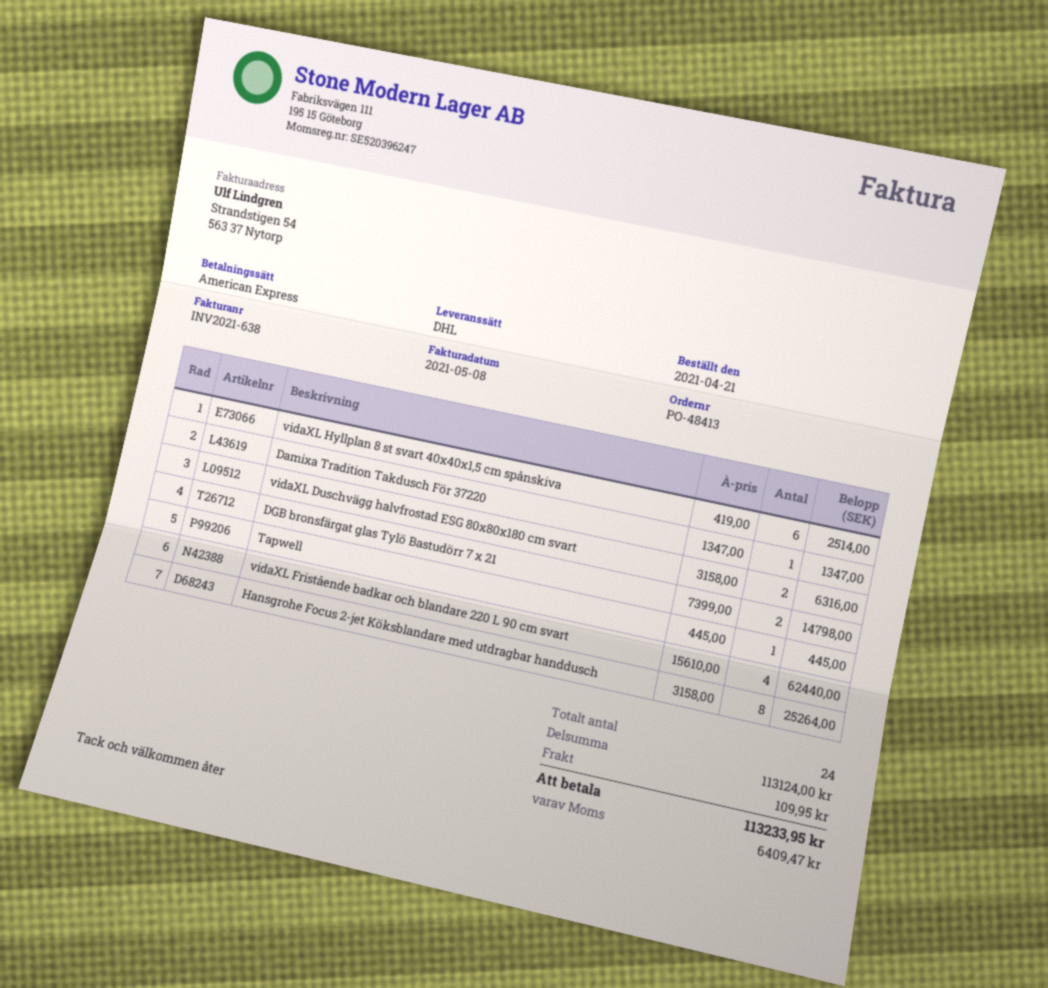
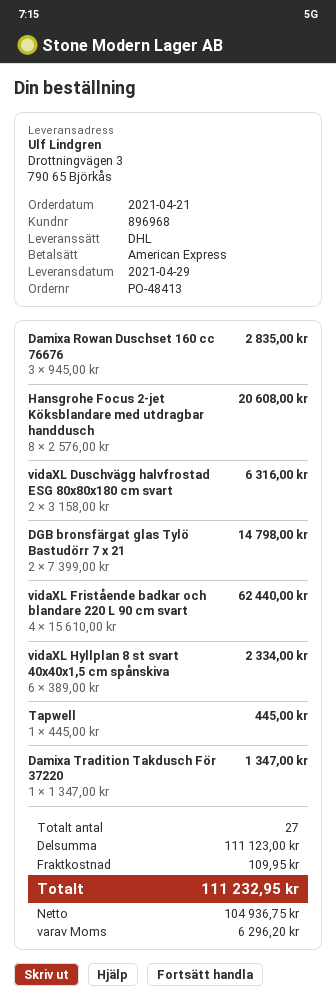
vidaXL Hyllplan 8 st svart 40x40x1,5 cm spånskiva: 6 x 419.00 = 2514.00 -> 6 x 389.00 = 2334.00
Hansgrohe Focus 2-jet Köksblandare med utdragbar handdusch: 8 x 3158.00 = 25264.00 -> 8 x 2576.00 = 20608.00
Damixa Rowan Duschset 160 cc 76676: none -> 3 x 945.00 = 2835.00
total quantity: 24 -> 27
subtotal: 113124.00 -> 111123.00
tax: 6409.47 -> 6296.20
total: 113233.95 -> 111232.95

